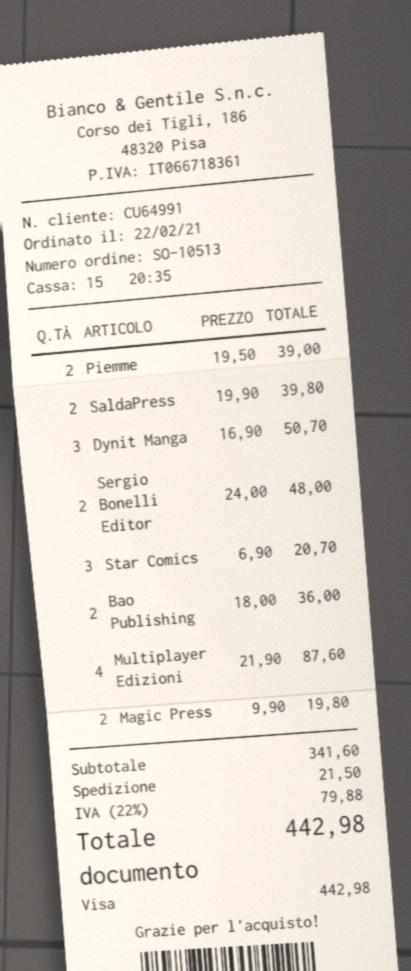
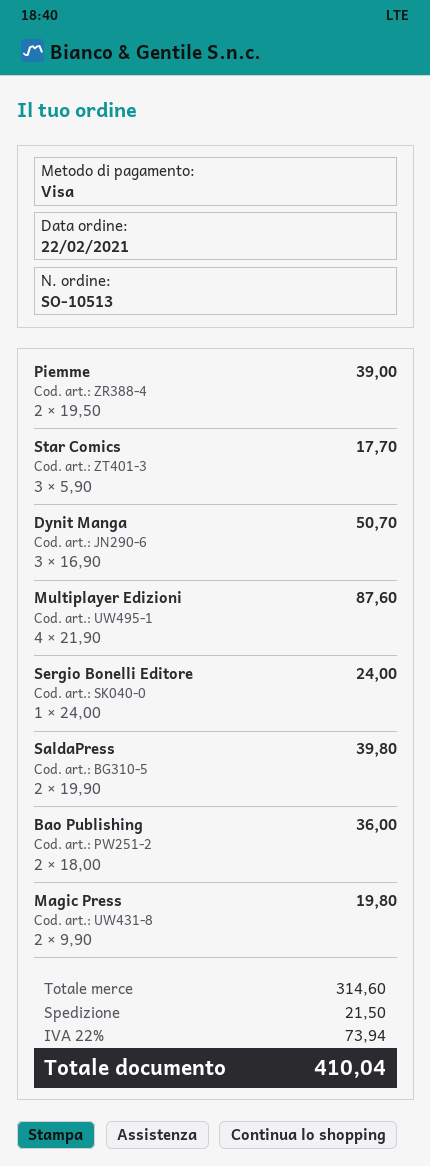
Sergio Bonelli Editor: 2 x 24.00 = 48.00 -> 1 x 24.00 = 24.00
Star Comics: 3 x 6.90 = 20.70 -> 3 x 5.90 = 17.70
subtotal: 341.60 -> 314.60
tax: 22% = 79.88 -> 22% = 73.94
total: 442.98 -> 410.04

